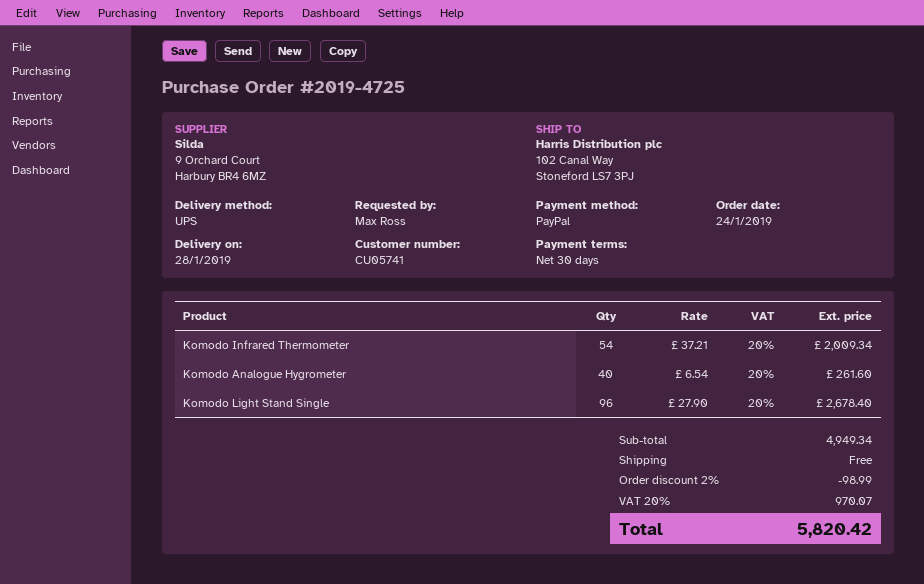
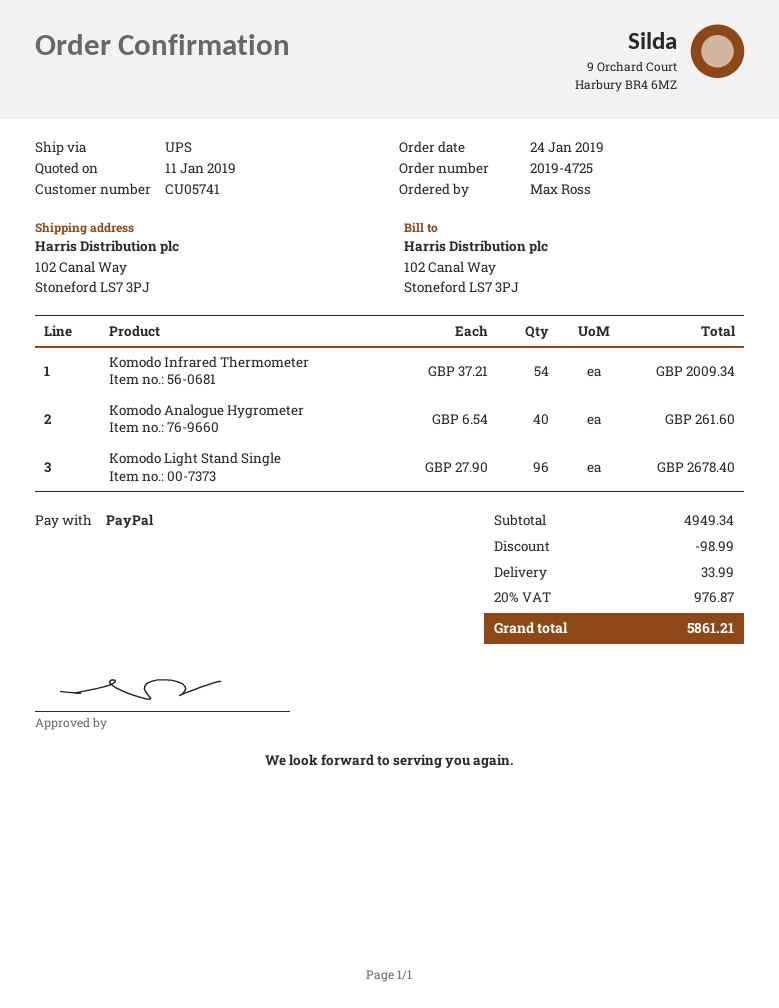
shipping: 0.00 -> 33.99
tax: 20% = 970.07 -> 20% = 976.87
total: 5820.42 -> 5861.21

